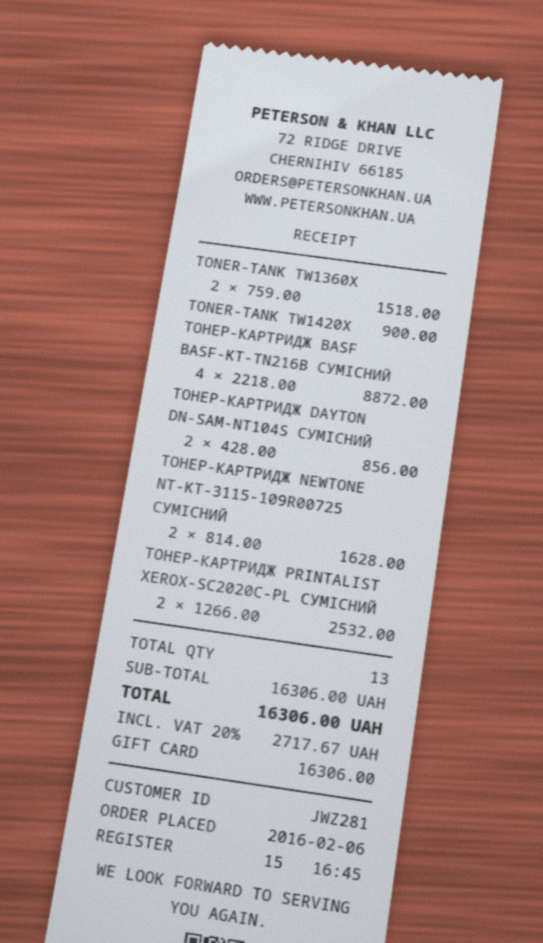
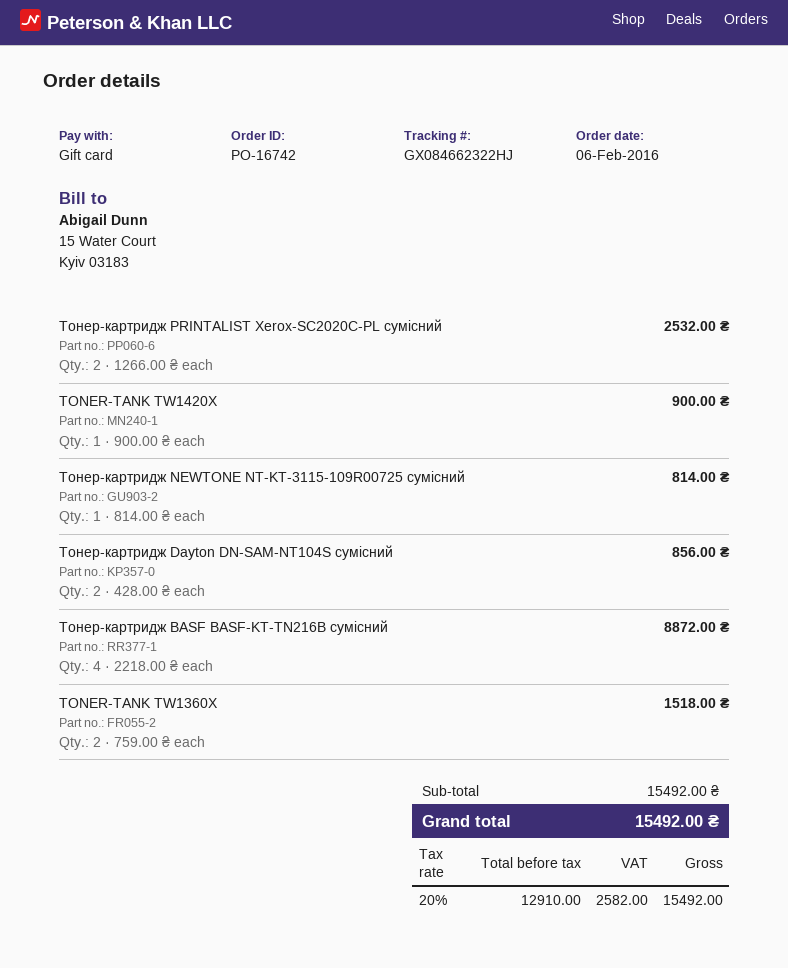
ТОНЕР-КАРТРИДЖ NEWTONE NT-KT-3115-109R00725 СУМІСНИЙ: 2 x 814.00 = 1628.00 -> 1 x 814.00 = 814.00
subtotal: 16306.00 -> 15492.00
tax: 20% = 2717.67 -> 20% = 2582.00
total: 16306.00 -> 15492.00

